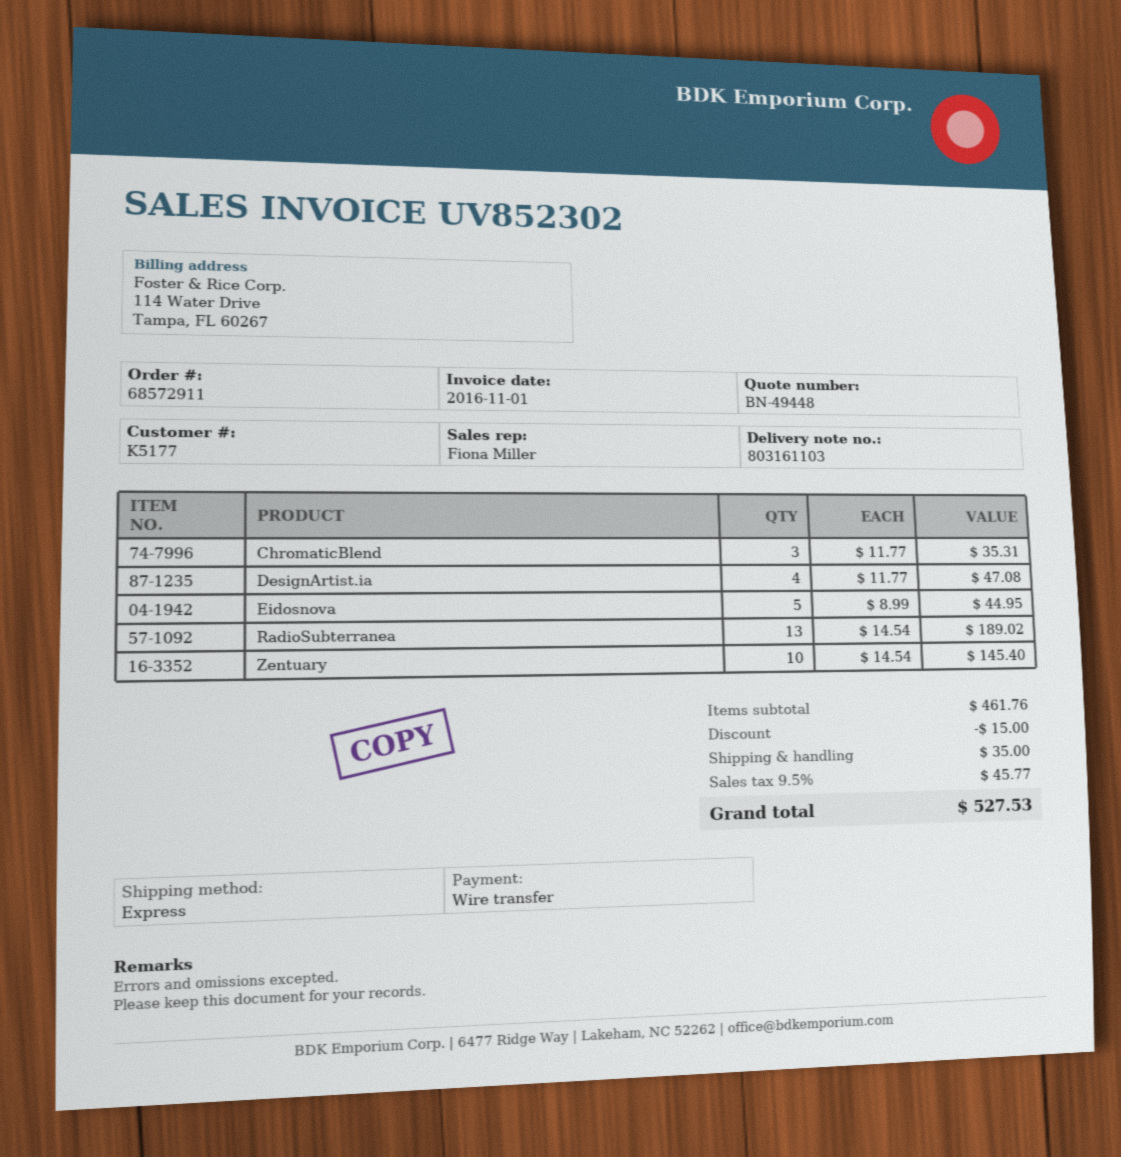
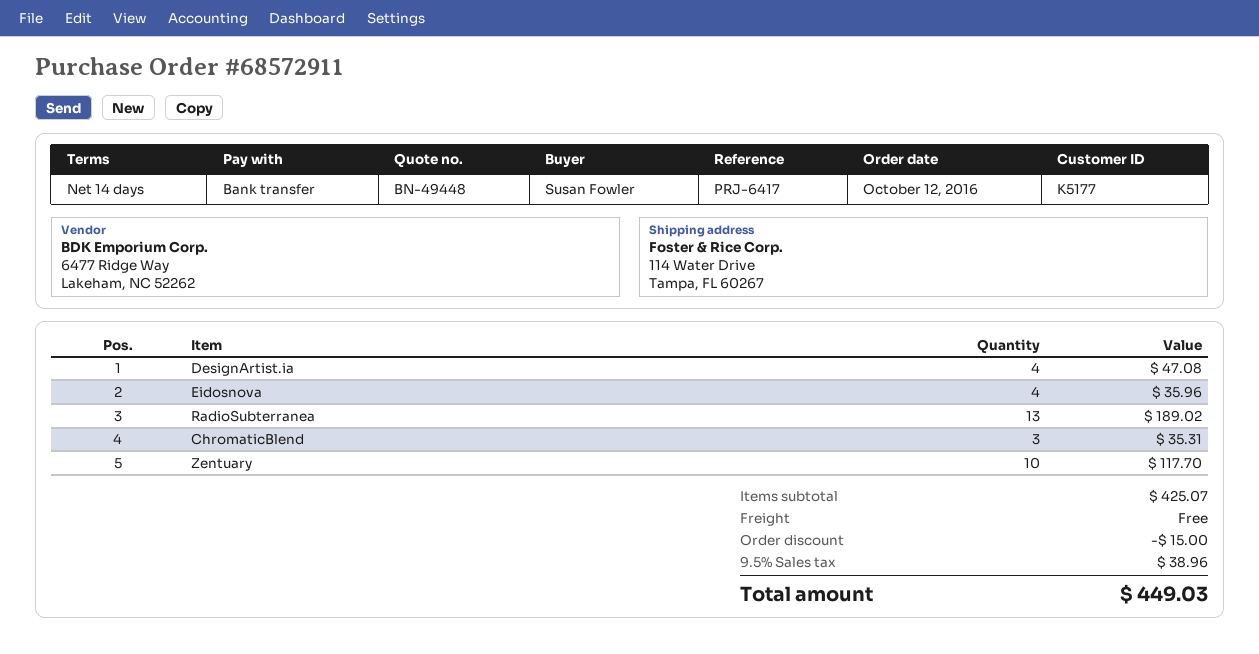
Eidosnova: 5 for 44.95 -> 4 for 35.96
Zentuary: 10 for 145.40 -> 10 for 117.70
subtotal: 461.76 -> 425.07
shipping: 35.00 -> 0.00
tax: 9.5% = 45.77 -> 9.5% = 38.96
total: 527.53 -> 449.03

